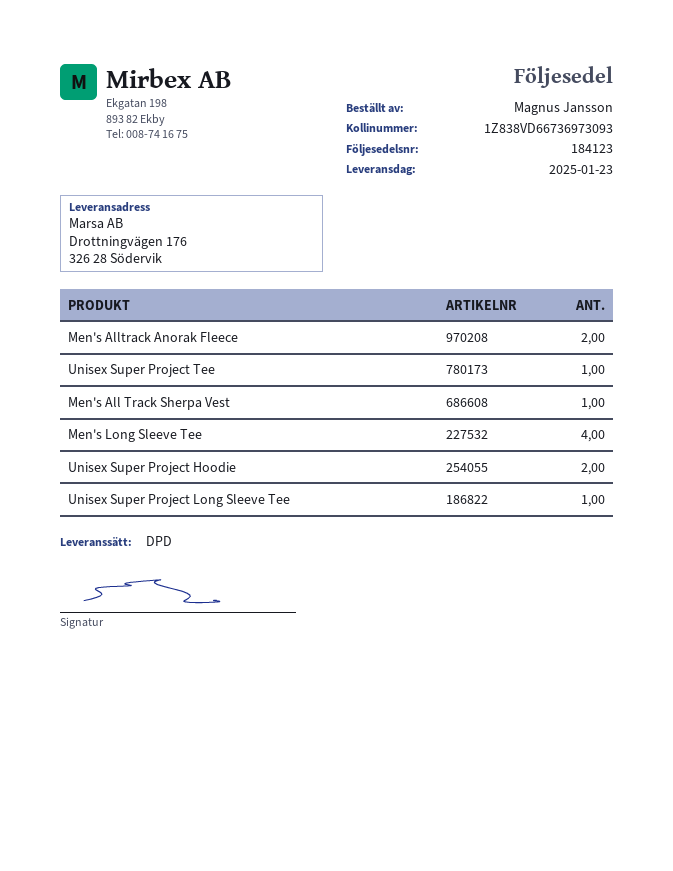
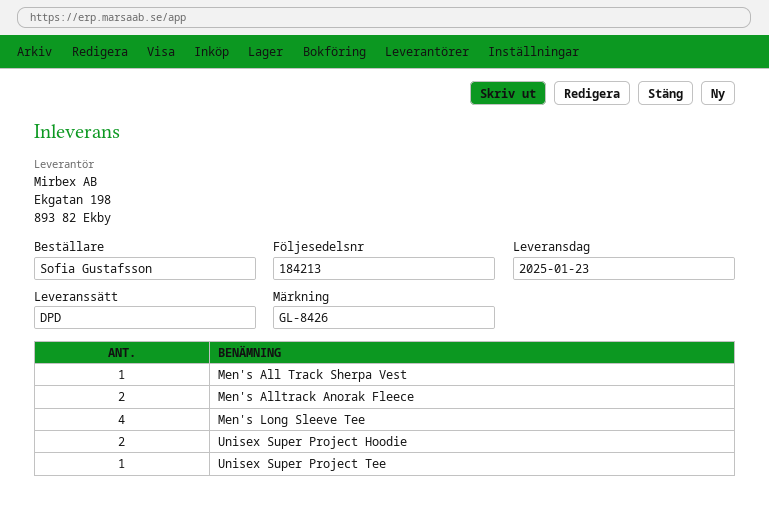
delivery note number: 184123 -> 184213
ordered by: Magnus Jansson -> Sofia Gustafsson
Unisex Super Project Long Sleeve Tee: 1 -> none

